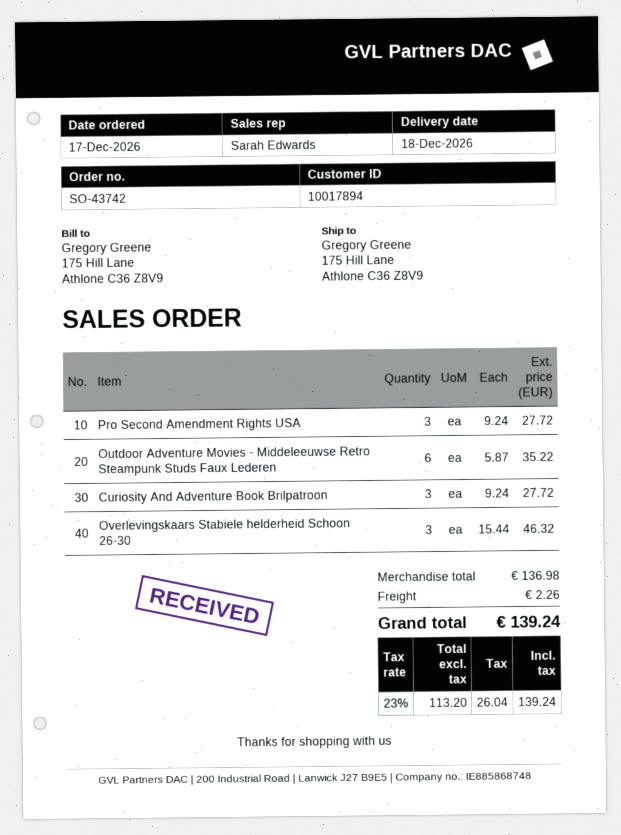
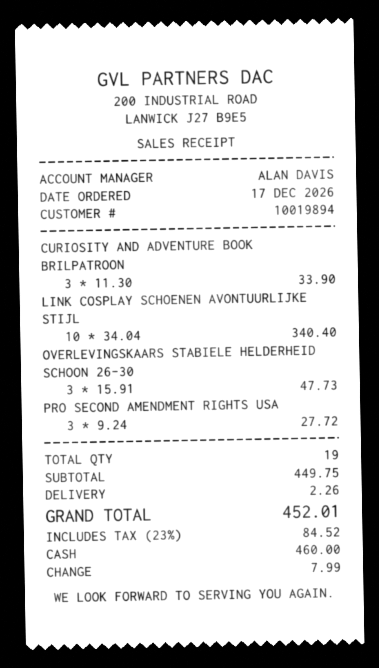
customer number: 10017894 -> 10019894
sales rep: Sarah Edwards -> ALAN DAVIS
Outdoor Adventure Movies - Middeleeuwse Retro Steampunk Studs Faux Lederen: 6 x 5.87 = 35.22 -> none
Curiosity And Adventure Book Brilpatroon: 3 x 9.24 = 27.72 -> 3 x 11.30 = 33.90
Overlevingskaars Stabiele helderheid Schoon 26-30: 3 x 15.44 = 46.32 -> 3 x 15.91 = 47.73
LINK COSPLAY SCHOENEN AVONTUURLIJKE STIJL: none -> 10 x 34.04 = 340.40
subtotal: 136.98 -> 449.75
tax: 23% = 26.04 -> 23% = 84.52
total: 139.24 -> 452.01

